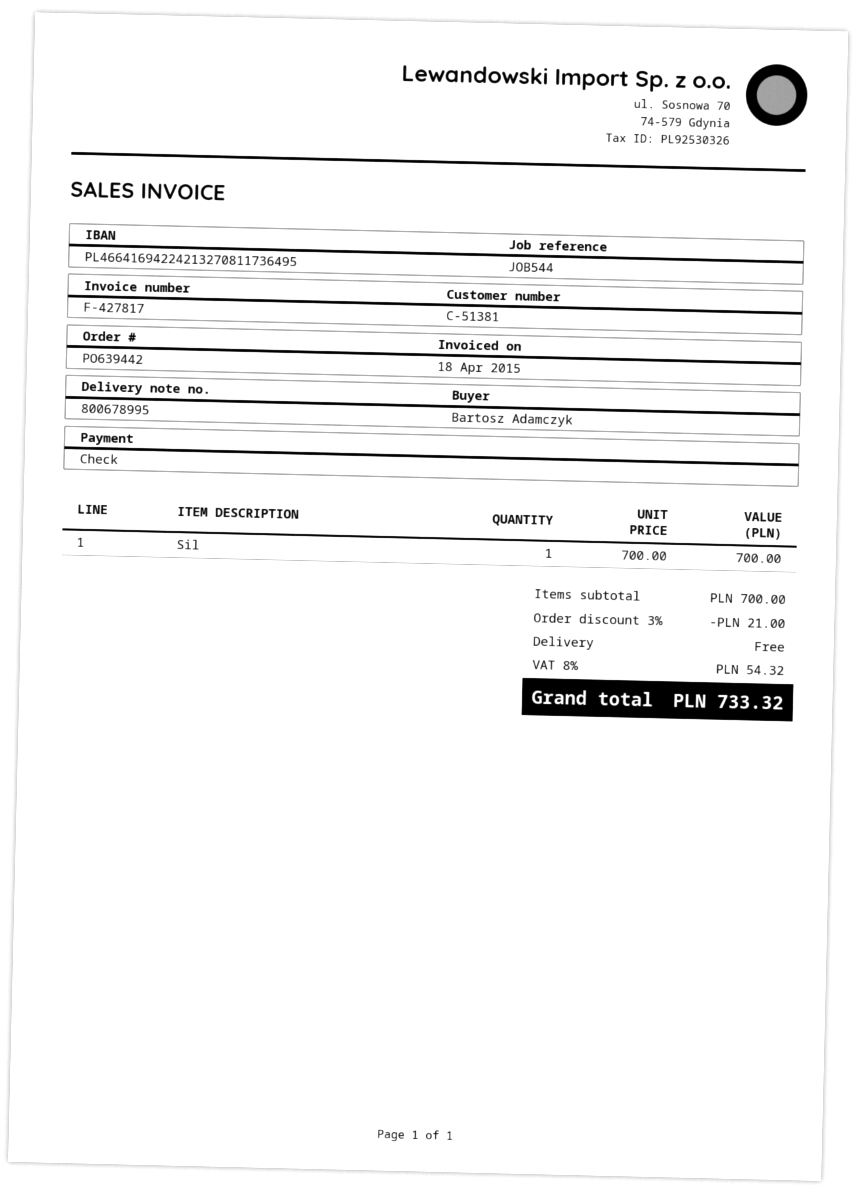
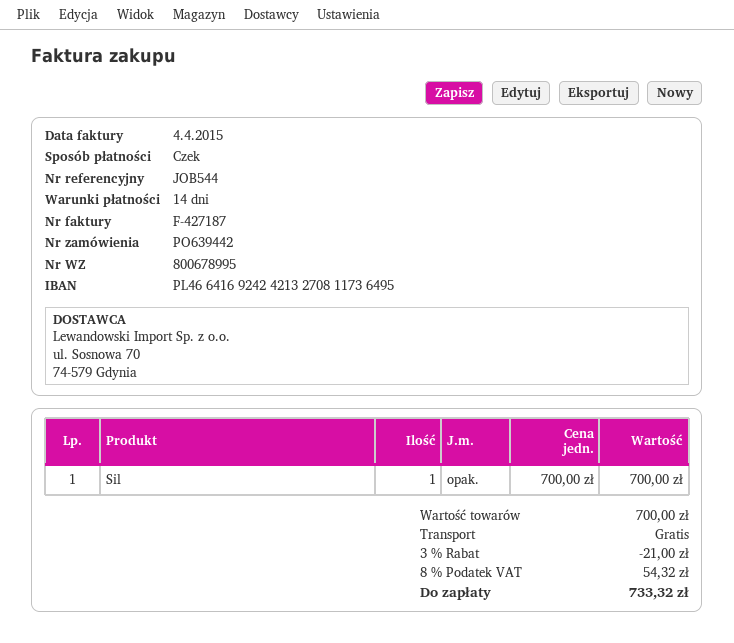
invoice number: F-427817 -> F-427187
invoice date: 2015-04-18 -> 2015-04-04
bank account: PL46641694224213270811736495 -> PL46641692424213270811736495

